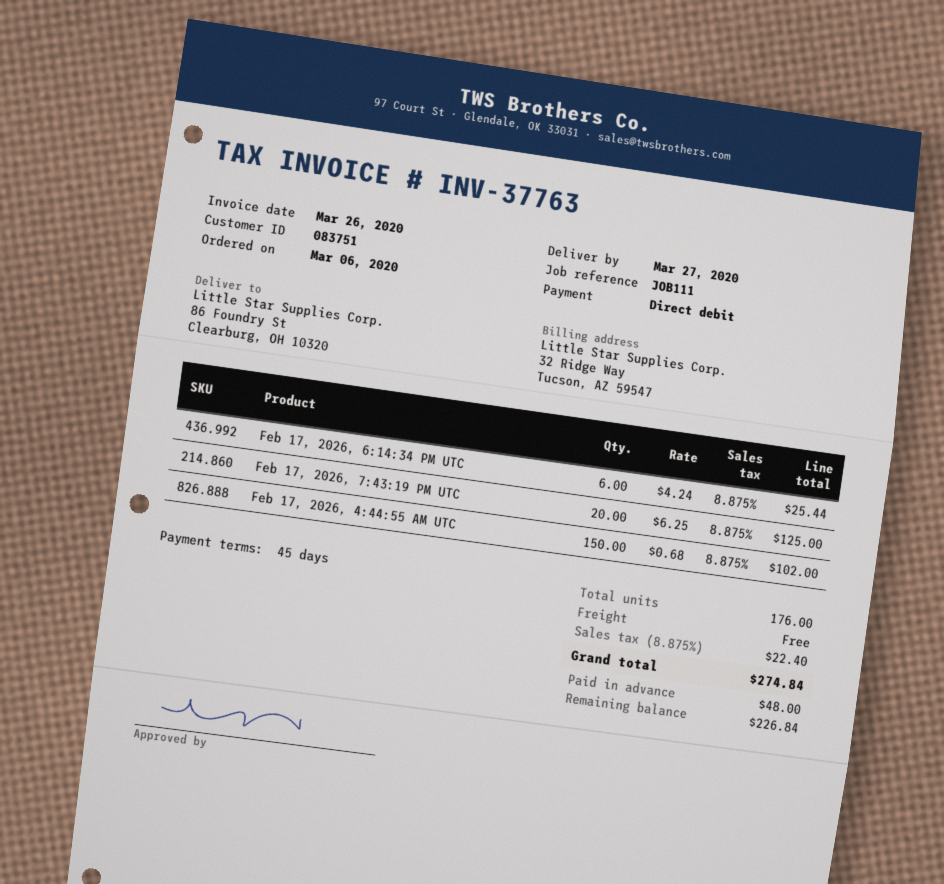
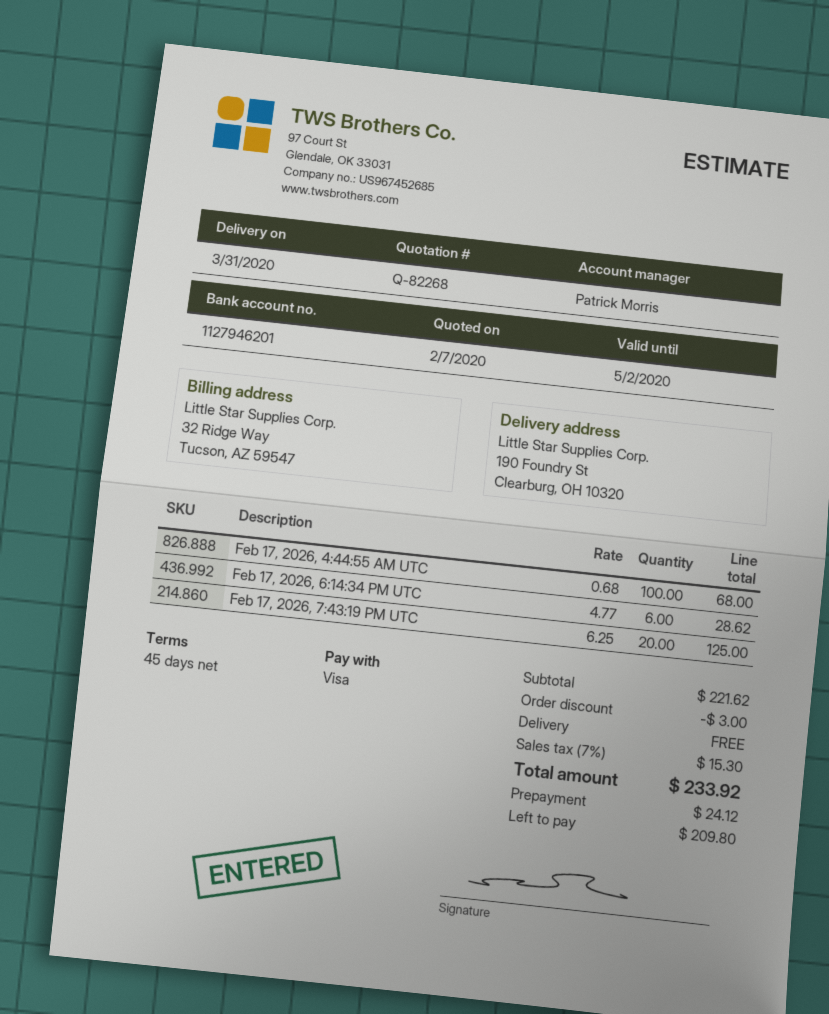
delivery date: 2020-03-27 -> 2020-03-31
payment method: direct debit -> Visa
ship to: 86 Foundry St, Clearburg, OH 10320 -> 190 Foundry St, Clearburg, OH 10320
Feb 17, 2026, 6:14:34 PM UTC: 6 x 4.24 = 25.44 -> 6 x 4.77 = 28.62
Feb 17, 2026, 4:44:55 AM UTC: 150 x 0.68 = 102.00 -> 100 x 0.68 = 68.00
discount: none -> 3.00
tax: 8.875% = 22.40 -> 7% = 15.30
total: 274.84 -> 233.92
deposit: 48.00 -> 24.12
balance: 226.84 -> 209.80

